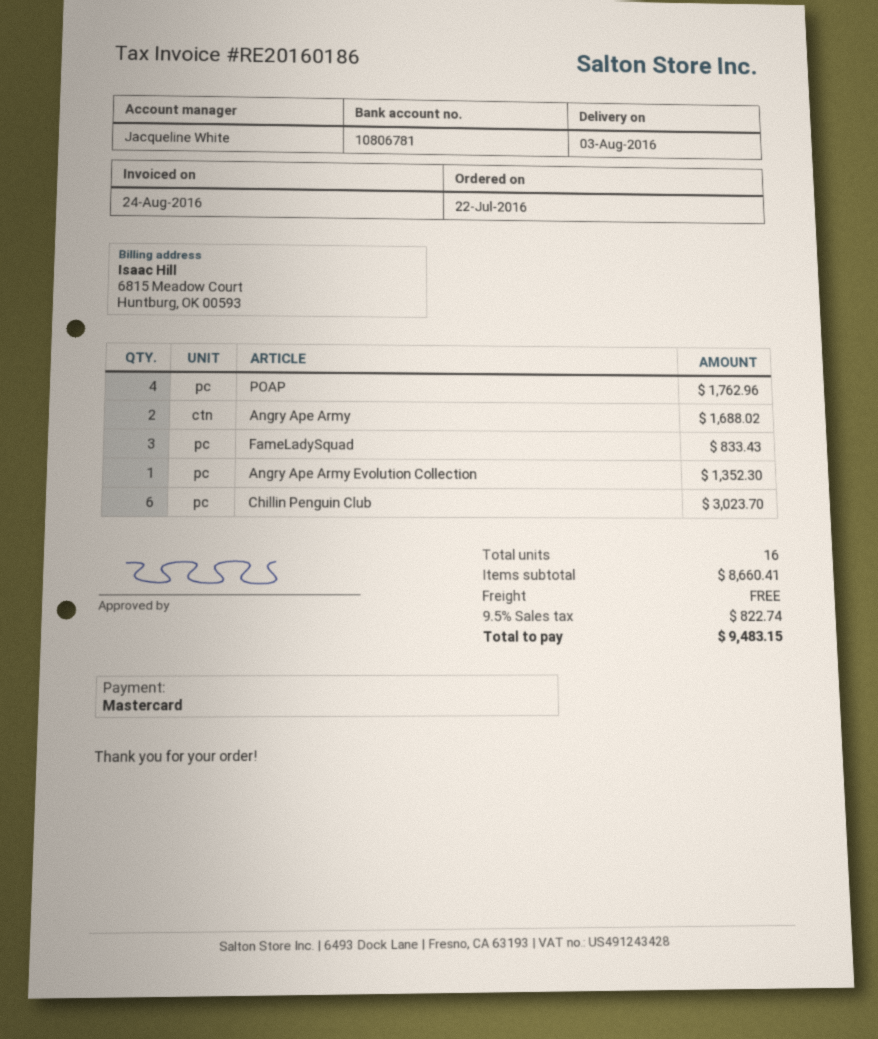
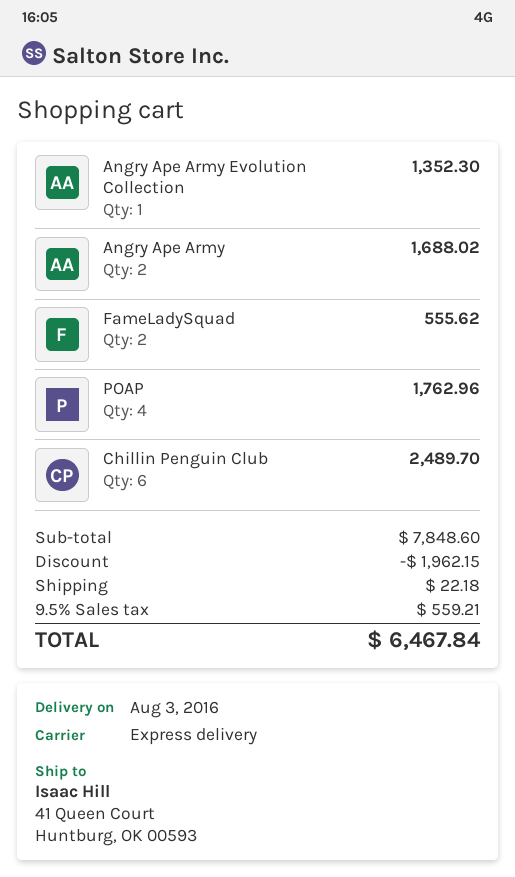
FameLadySquad: 3 for 833.43 -> 2 for 555.62
Chillin Penguin Club: 6 for 3023.70 -> 6 for 2489.70
subtotal: 8660.41 -> 7848.60
discount: none -> 1962.15
shipping: 0.00 -> 22.18
tax: 9.5% = 822.74 -> 9.5% = 559.21
total: 9483.15 -> 6467.84

